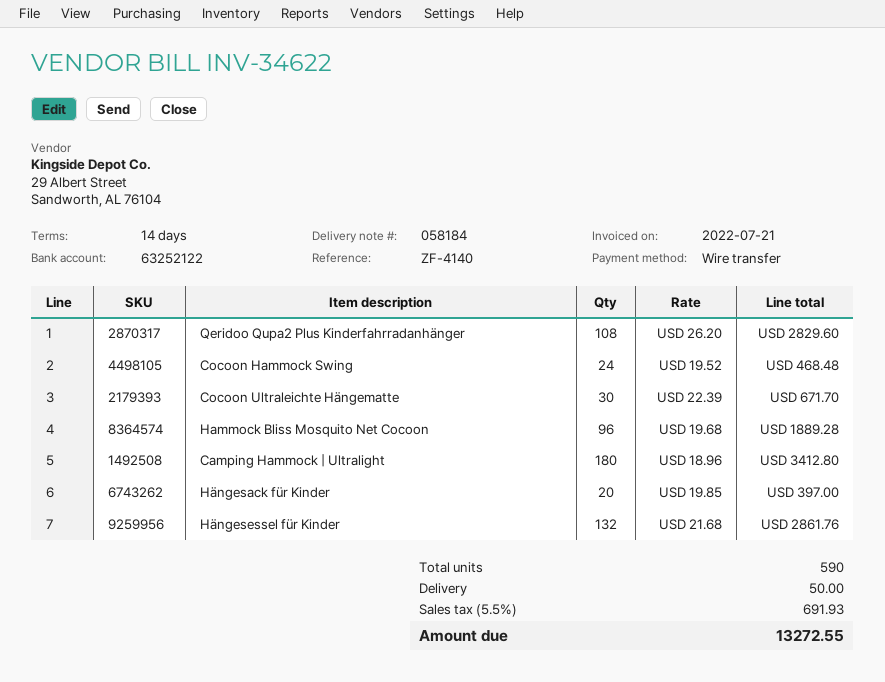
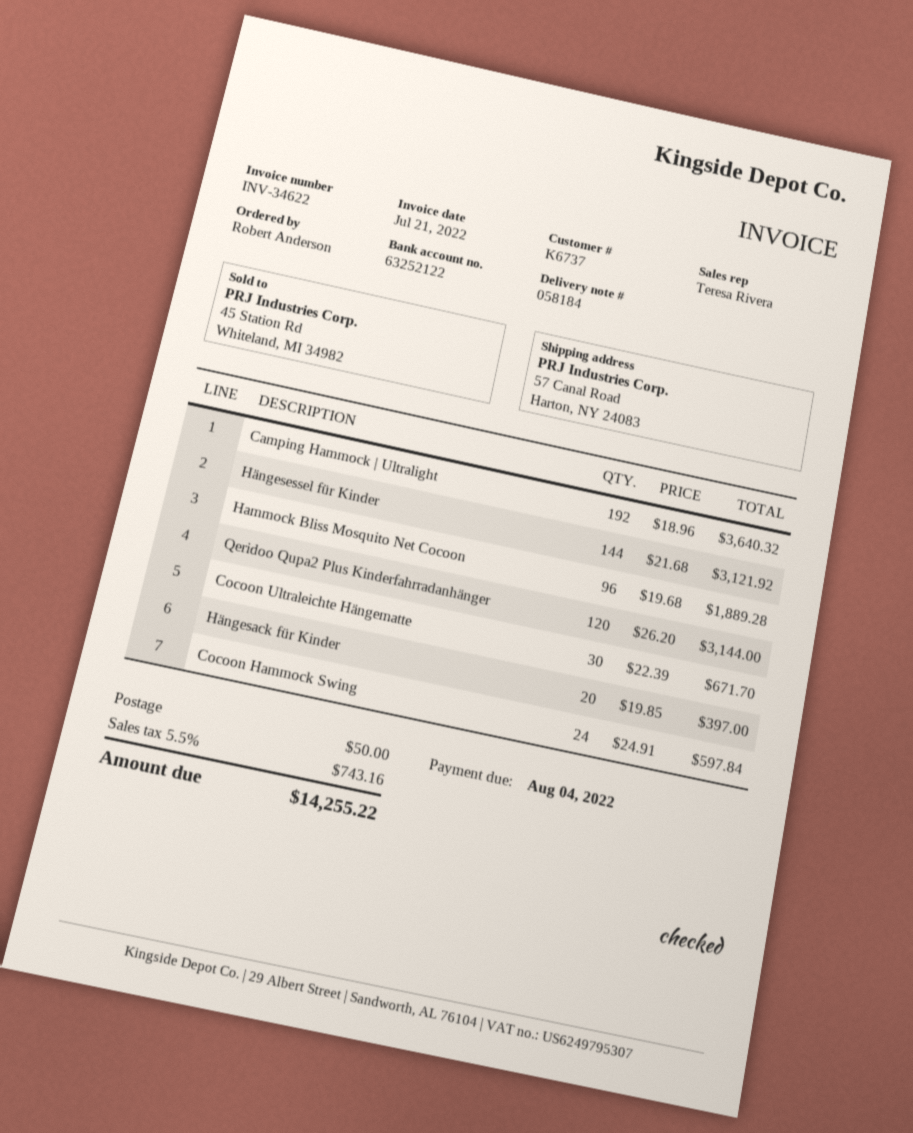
Qeridoo Qupa2 Plus Kinderfahrradanhänger: 108 x 26.20 = 2829.60 -> 120 x 26.20 = 3144.00
Cocoon Hammock Swing: 24 x 19.52 = 468.48 -> 24 x 24.91 = 597.84
Camping Hammock | Ultralight: 180 x 18.96 = 3412.80 -> 192 x 18.96 = 3640.32
Hängesessel für Kinder: 132 x 21.68 = 2861.76 -> 144 x 21.68 = 3121.92
tax: 5.5% = 691.93 -> 5.5% = 743.16
total: 13272.55 -> 14255.22

